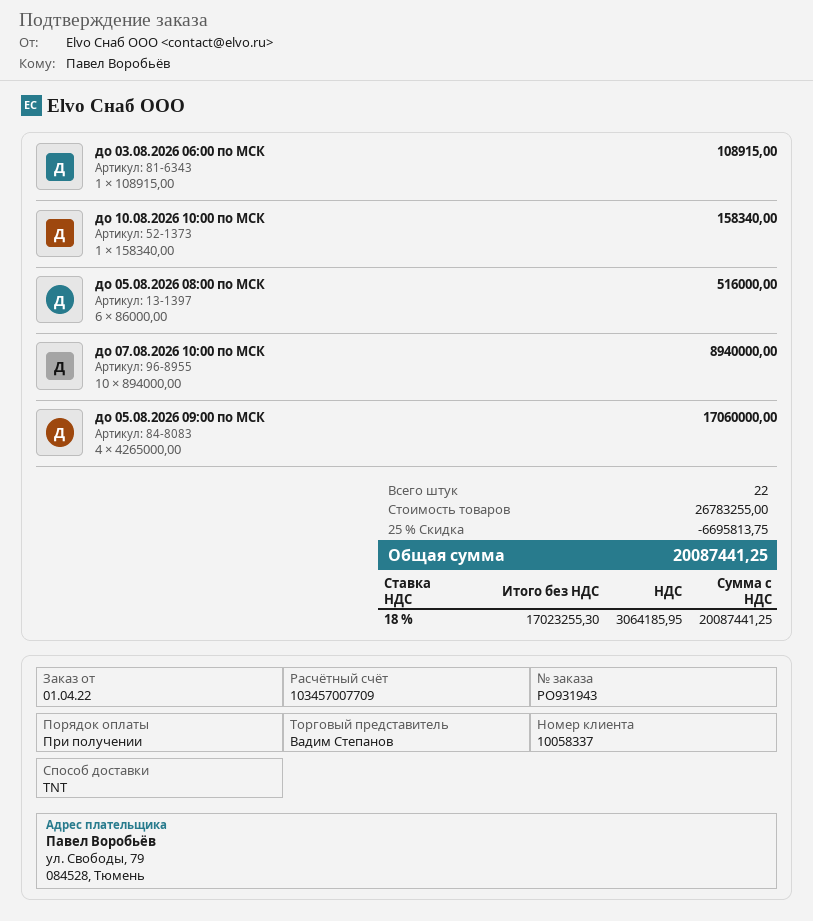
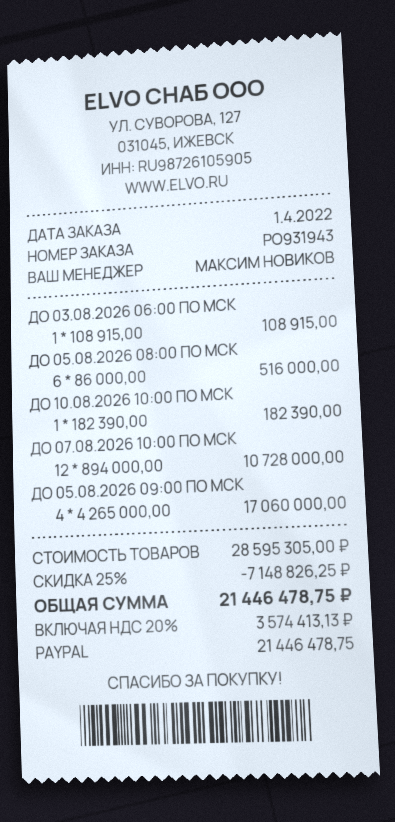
sales rep: Вадим Степанов -> МАКСИМ НОВИКОВ
до 10.08.2026 10:00 по МСК: 1 x 158340.00 = 158340.00 -> 1 x 182390.00 = 182390.00
до 07.08.2026 10:00 по МСК: 10 x 894000.00 = 8940000.00 -> 12 x 894000.00 = 10728000.00
subtotal: 26783255.00 -> 28595305.00
discount: 25% = 6695813.75 -> 25% = 7148826.25
tax: 18% = 3064185.95 -> 20% = 3574413.13
total: 20087441.25 -> 21446478.75

